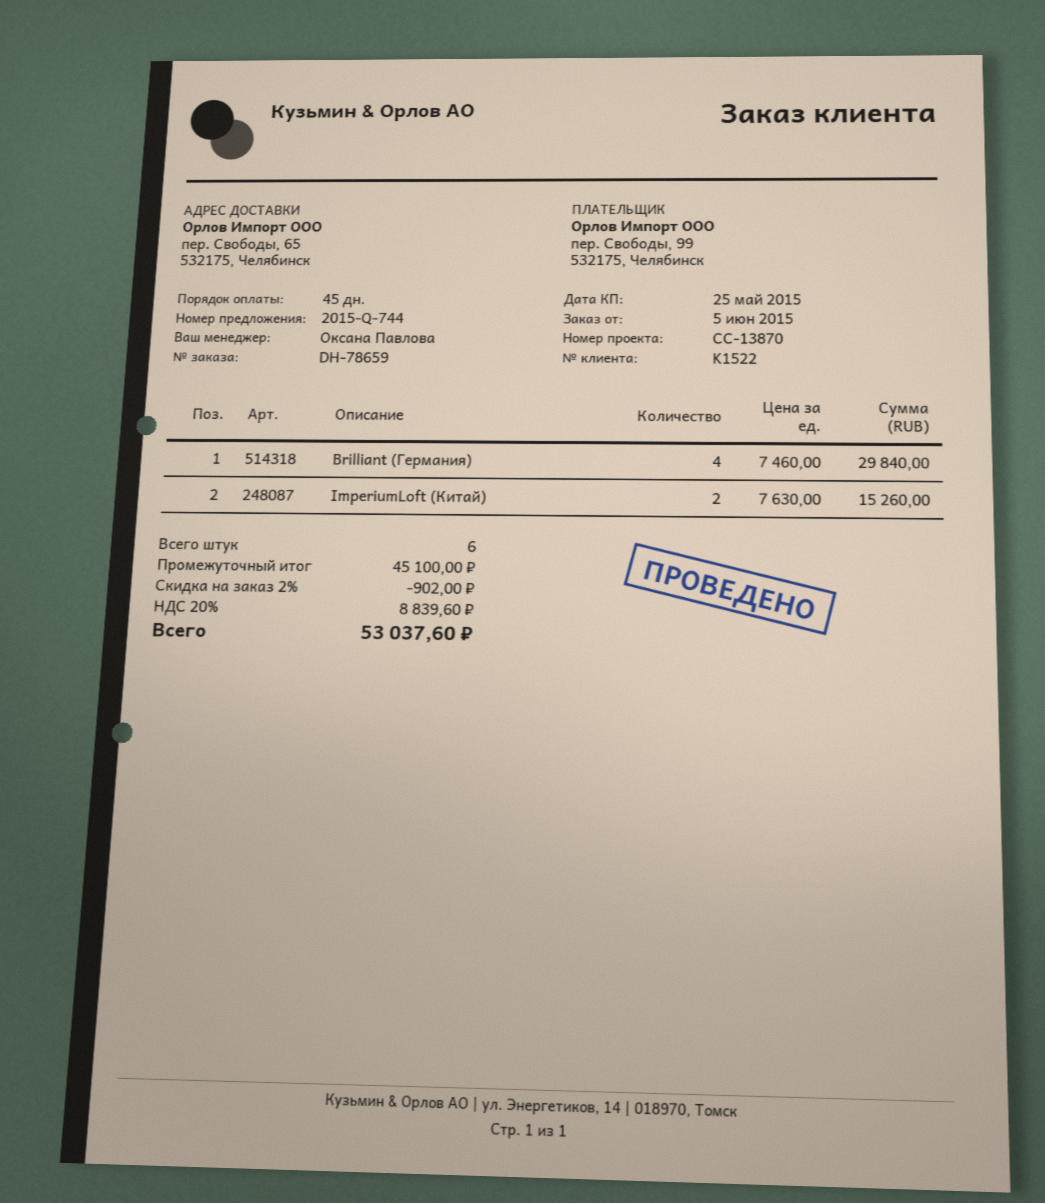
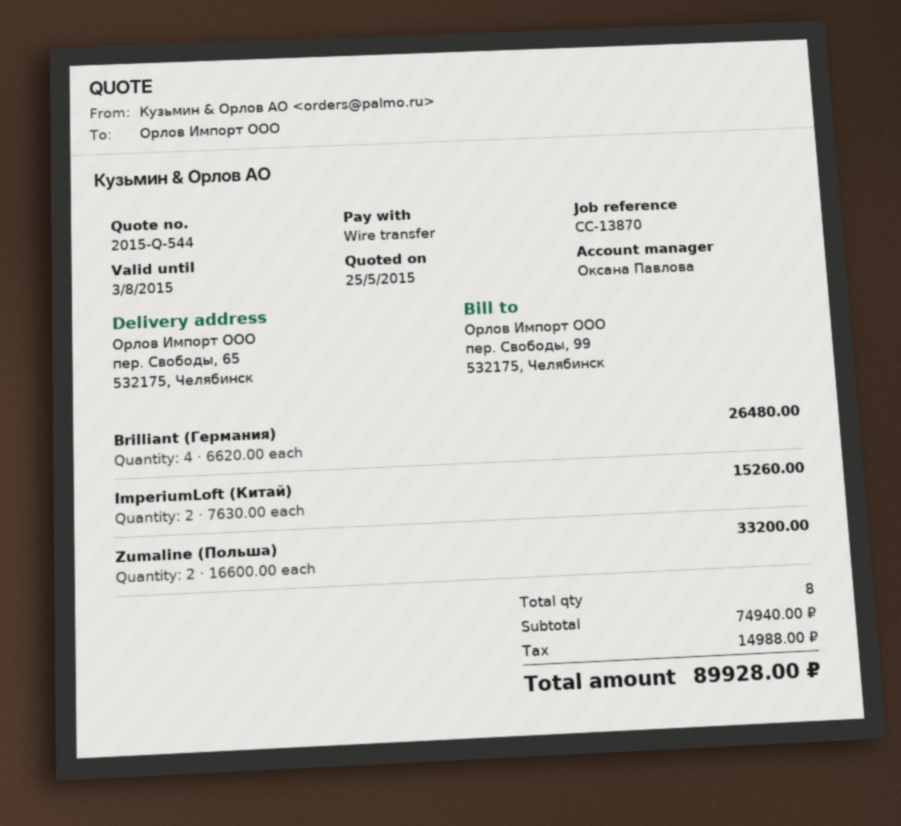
quote number: 2015-Q-744 -> 2015-Q-544
Brilliant (Германия): 4 x 7460.00 = 29840.00 -> 4 x 6620.00 = 26480.00
Zumaline (Польша): none -> 2 x 16600.00 = 33200.00
total quantity: 6 -> 8
subtotal: 45100.00 -> 74940.00
discount: 2% = 902.00 -> none
tax: 8839.60 -> 14988.00
total: 53037.60 -> 89928.00

